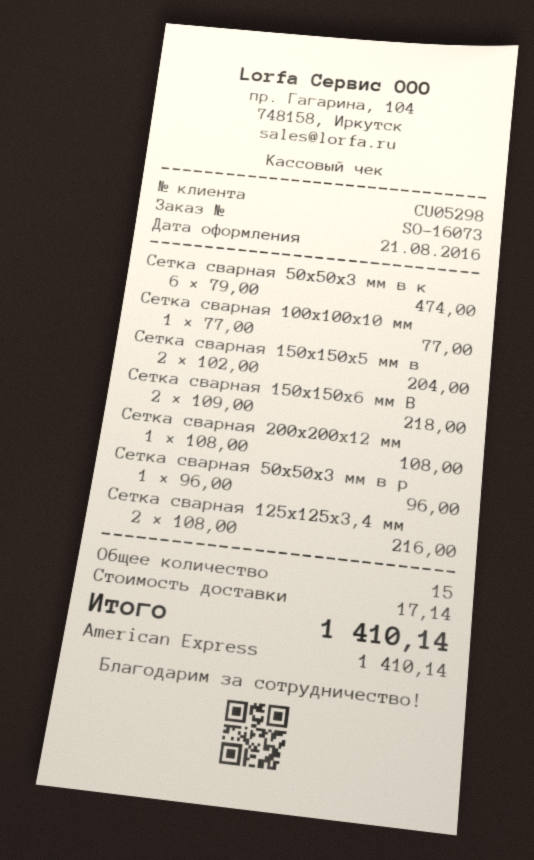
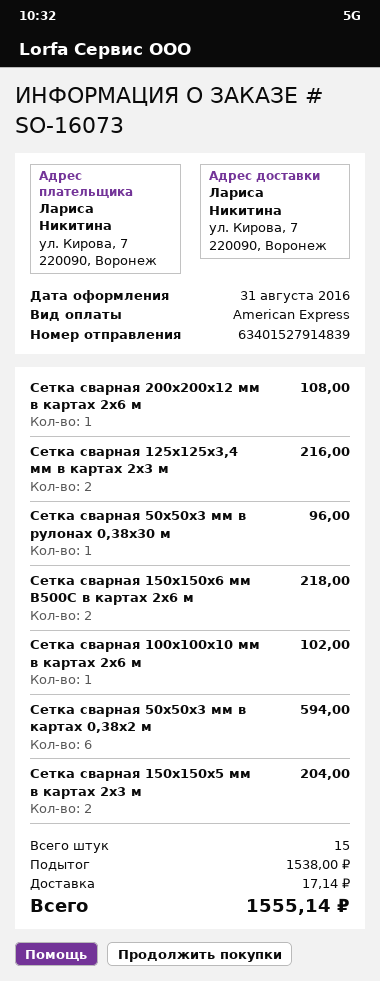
order date: 2016-08-21 -> 2016-08-31
Сетка сварная 50х50х3 мм в к: 6 for 474.00 -> 6 for 594.00
Сетка сварная 100х100х10 мм: 1 for 77.00 -> 1 for 102.00
total: 1410.14 -> 1555.14

